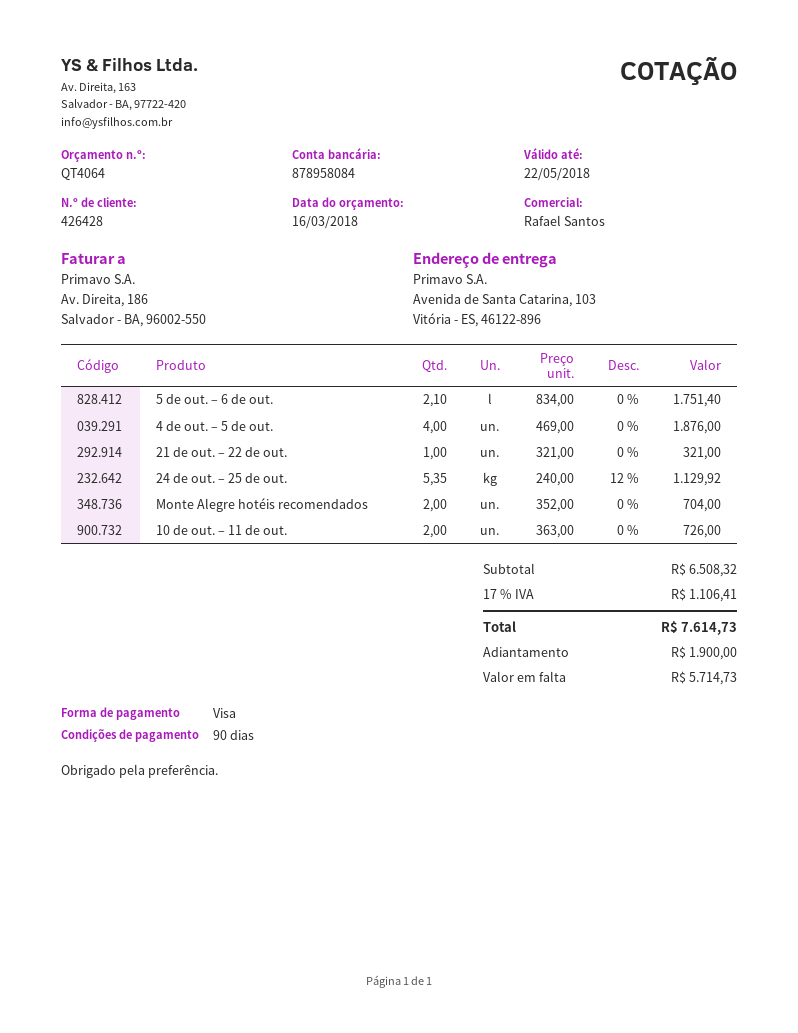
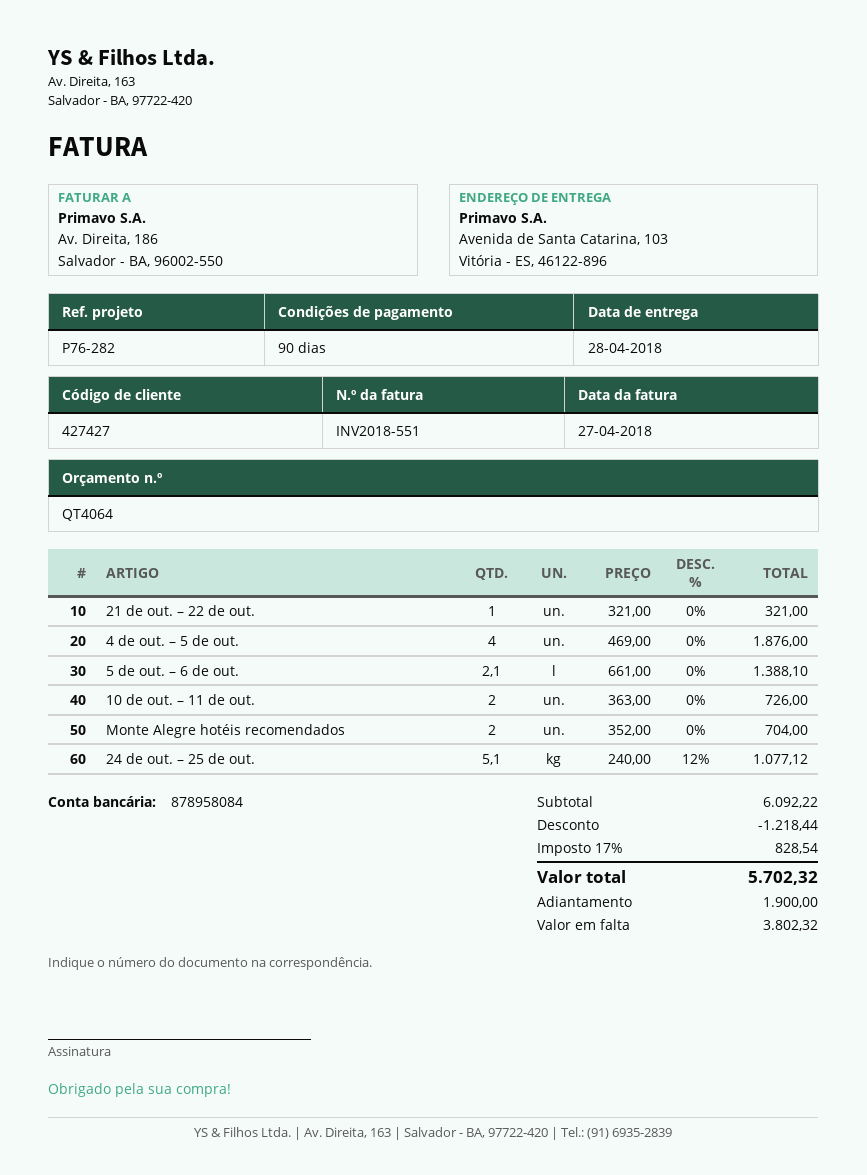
customer number: 426428 -> 427427
5 de out. – 6 de out.: 2.1 x 834.00 = 1751.40 -> 2.1 x 661.00 = 1388.10
24 de out. – 25 de out.: 5.35 x 240.00 - 12% = 1129.92 -> 5.1 x 240.00 - 12% = 1077.12
subtotal: 6508.32 -> 6092.22
discount: none -> 1218.44
tax: 17% = 1106.41 -> 17% = 828.54
total: 7614.73 -> 5702.32
balance: 5714.73 -> 3802.32

